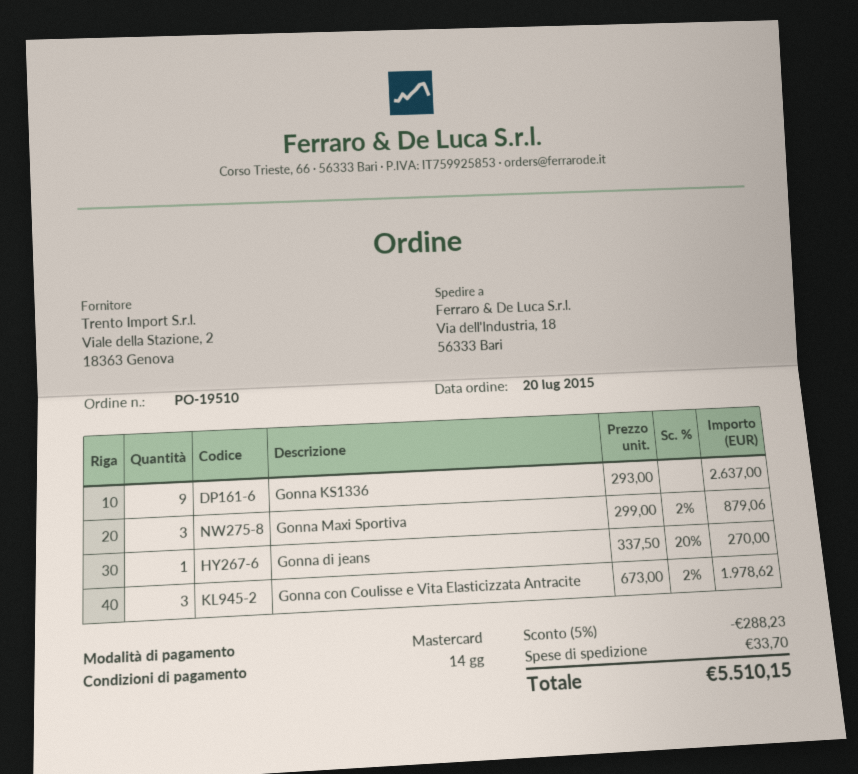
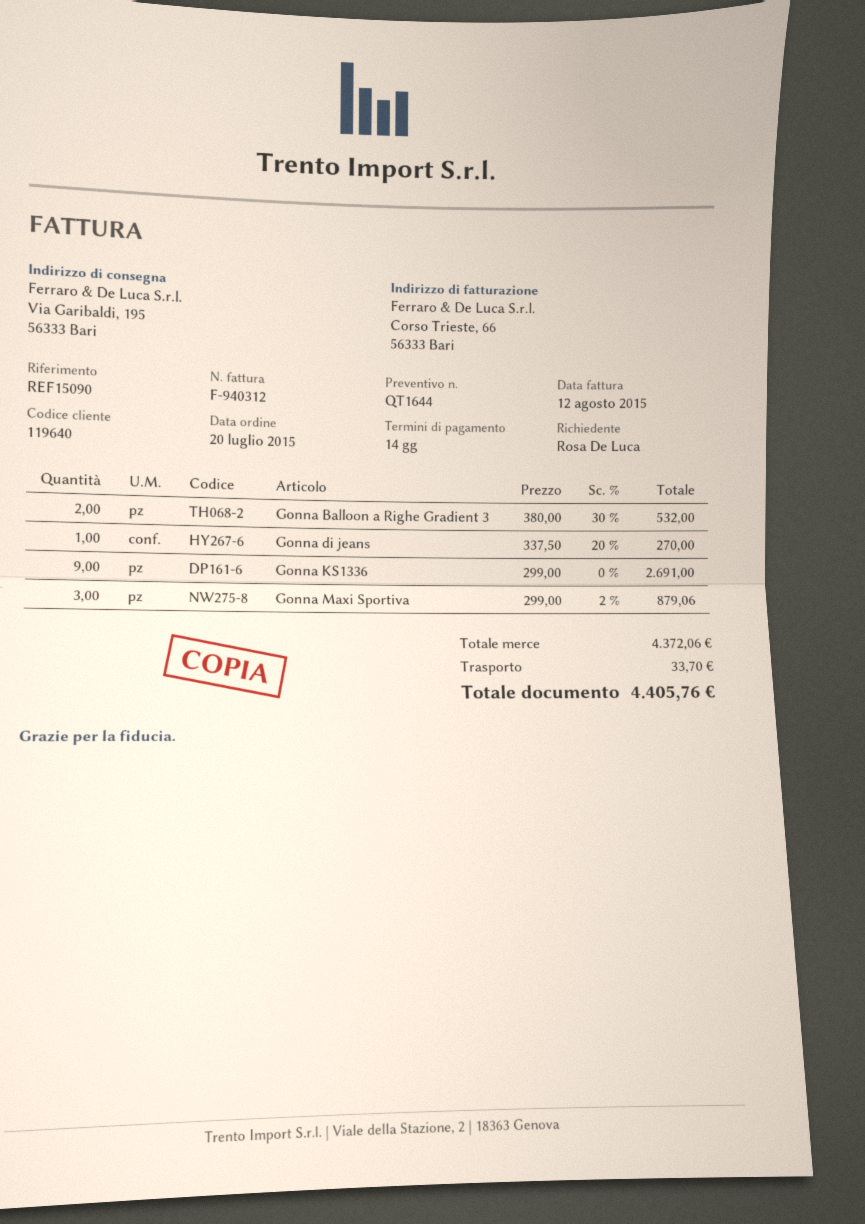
ship to: Via dell'Industria, 18, 56333 Bari -> Via Garibaldi, 195, 56333 Bari
Gonna KS1336: 9 x 293.00 = 2637.00 -> 9 x 299.00 = 2691.00
Gonna con Coulisse e Vita Elasticizzata Antracite: 3 x 673.00 - 2% = 1978.62 -> none
Gonna Balloon a Righe Gradient 3: none -> 2 x 380.00 - 30% = 532.00
discount: 5% = 288.23 -> none
total: 5510.15 -> 4405.76

